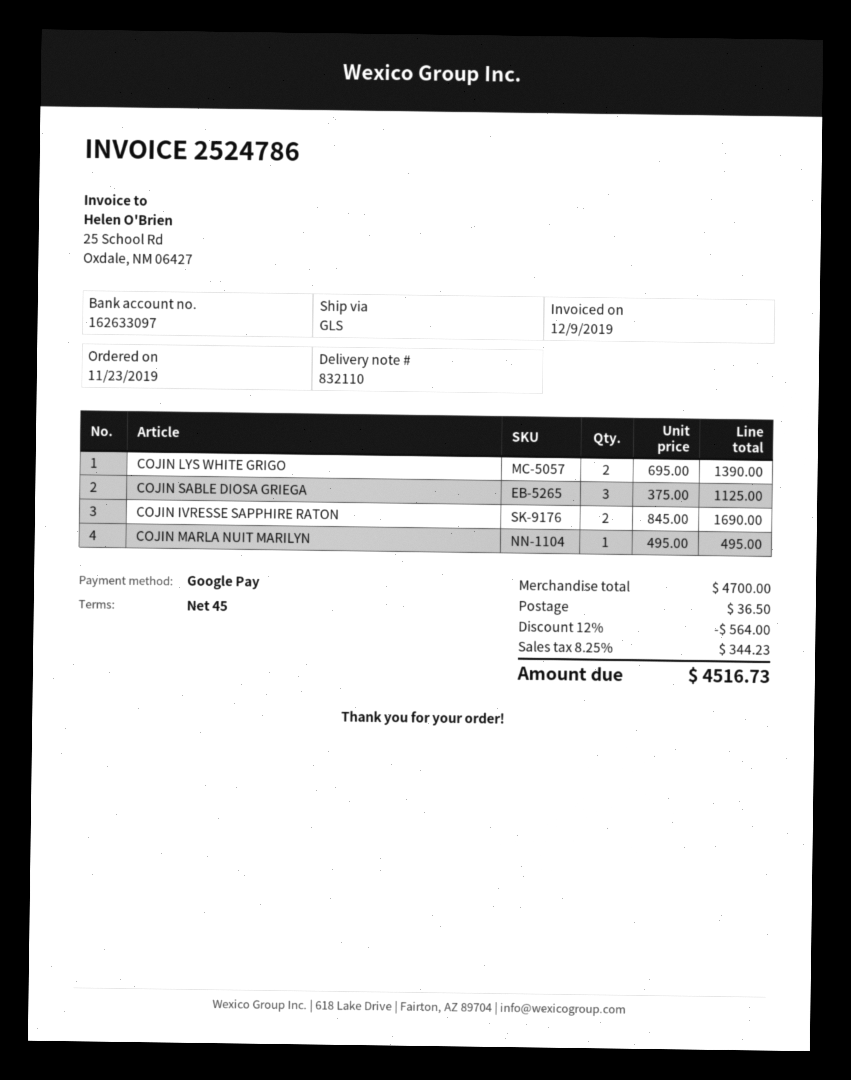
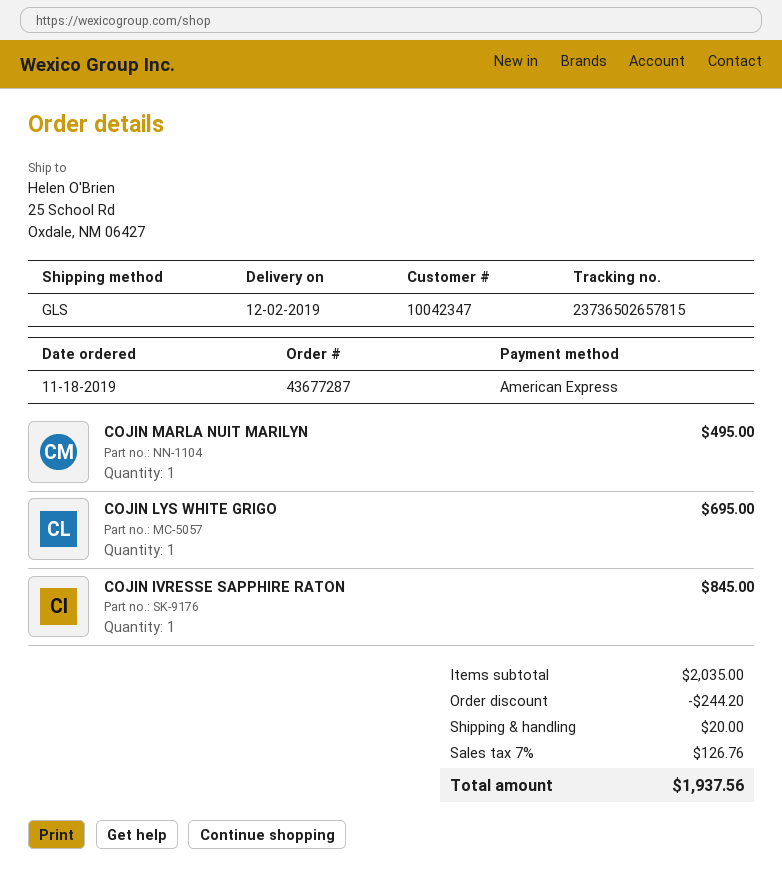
order date: 2019-11-23 -> 2019-11-18
payment method: Google Pay -> American Express
COJIN LYS WHITE GRIGO: 2 for 1390.00 -> 1 for 695.00
COJIN SABLE DIOSA GRIEGA: 3 for 1125.00 -> none
COJIN IVRESSE SAPPHIRE RATON: 2 for 1690.00 -> 1 for 845.00
subtotal: 4700.00 -> 2035.00
discount: 564.00 -> 244.20
shipping: 36.50 -> 20.00
tax: 8.25% = 344.23 -> 7% = 126.76
total: 4516.73 -> 1937.56

